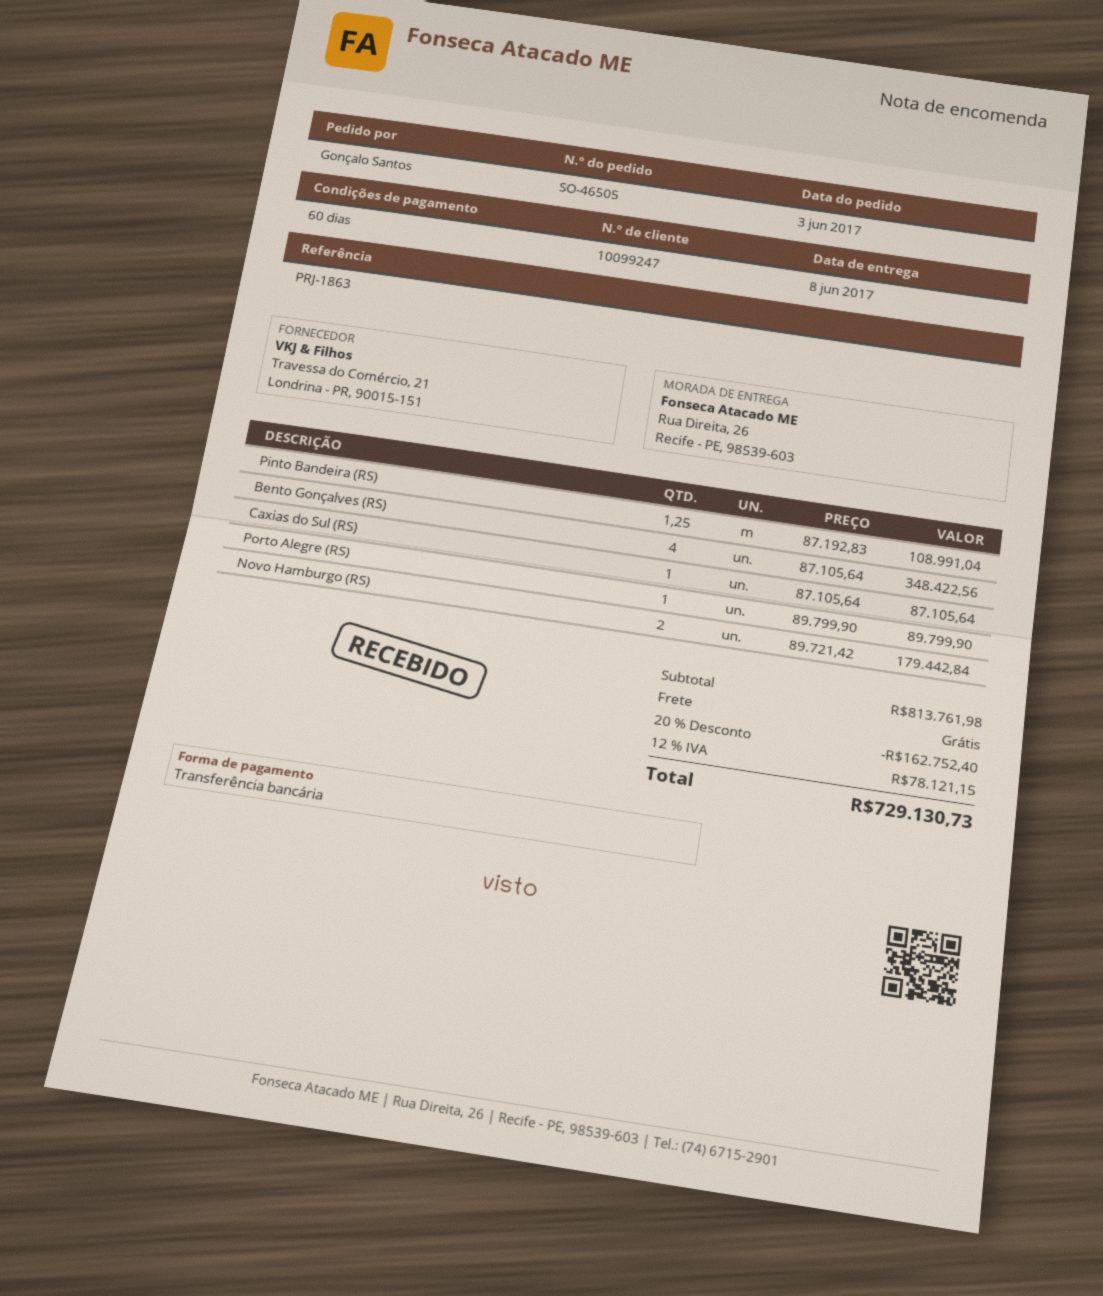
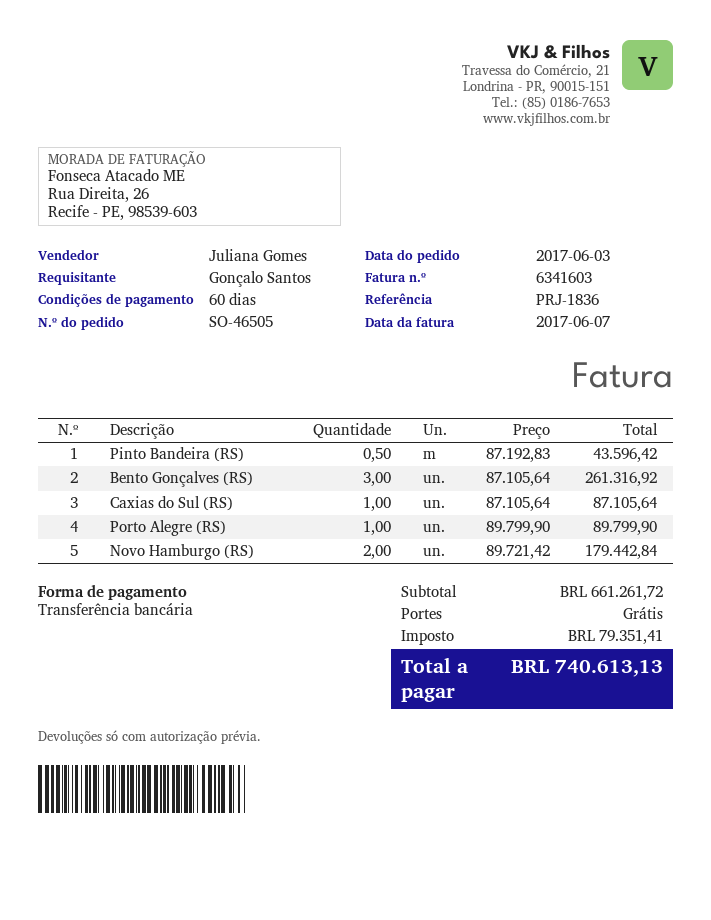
reference: PRJ-1863 -> PRJ-1836
Pinto Bandeira (RS): 1.25 x 87192.83 = 108991.04 -> 0.5 x 87192.83 = 43596.42
Bento Gonçalves (RS): 4 x 87105.64 = 348422.56 -> 3 x 87105.64 = 261316.92
subtotal: 813761.98 -> 661261.72
discount: 20% = 162752.40 -> none
tax: 78121.15 -> 79351.41
total: 729130.73 -> 740613.13

